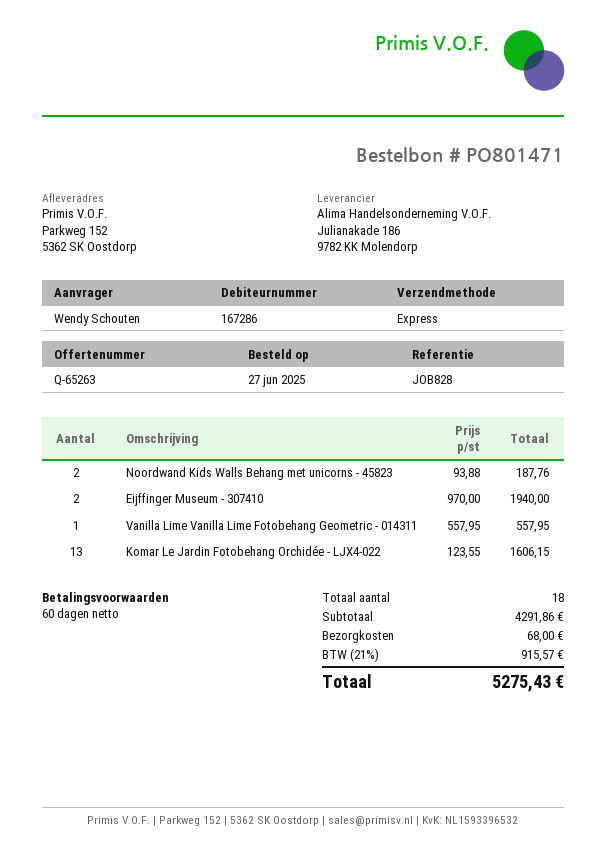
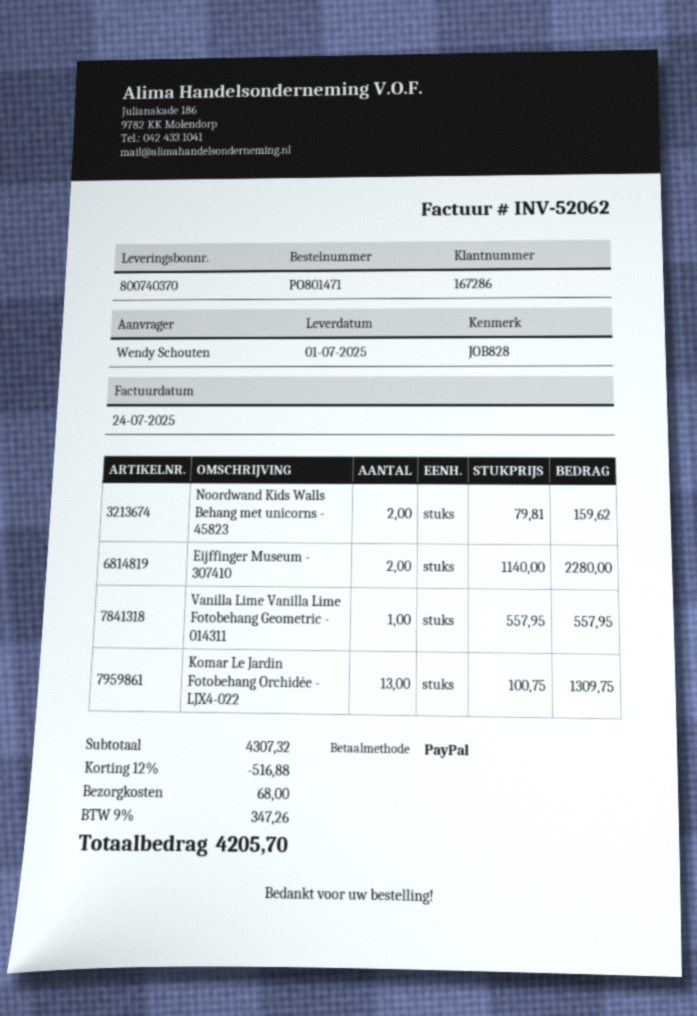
Noordwand Kids Walls Behang met unicorns - 45823: 2 x 93.88 = 187.76 -> 2 x 79.81 = 159.62
Eijffinger Museum - 307410: 2 x 970.00 = 1940.00 -> 2 x 1140.00 = 2280.00
Komar Le Jardin Fotobehang Orchidée - LJX4-022: 13 x 123.55 = 1606.15 -> 13 x 100.75 = 1309.75
subtotal: 4291.86 -> 4307.32
discount: none -> 12% = 516.88
tax: 21% = 915.57 -> 9% = 347.26
total: 5275.43 -> 4205.70

